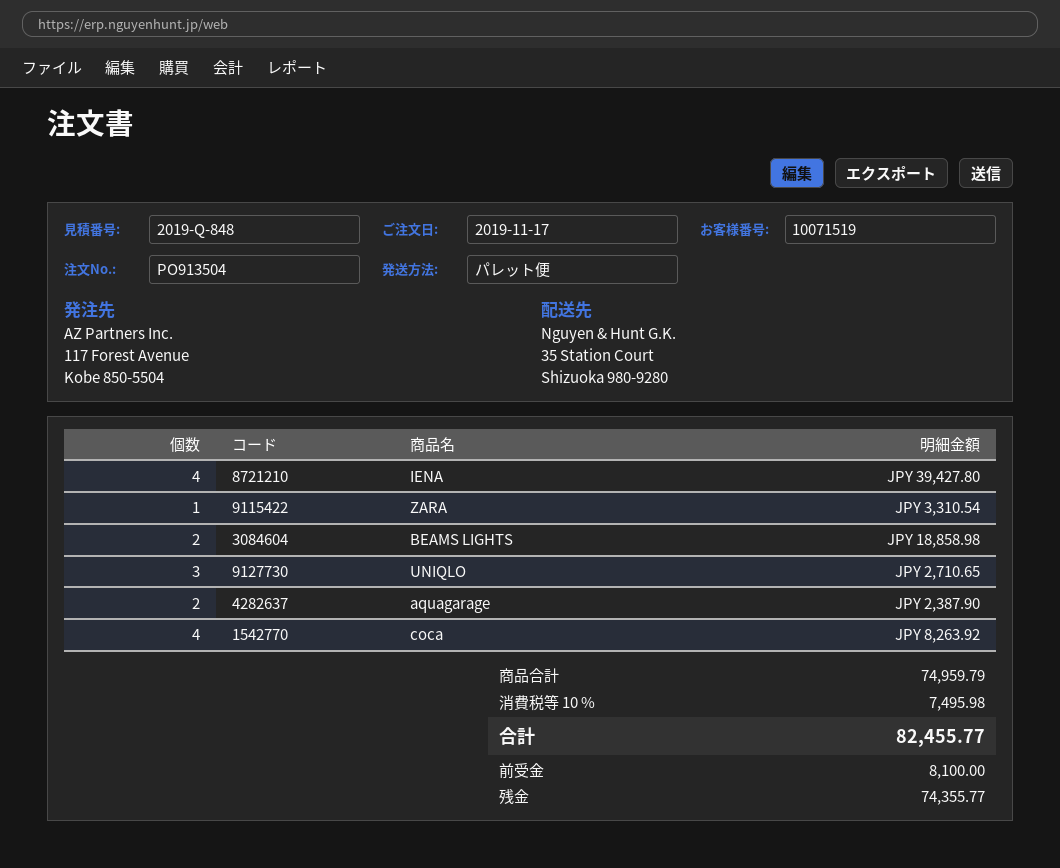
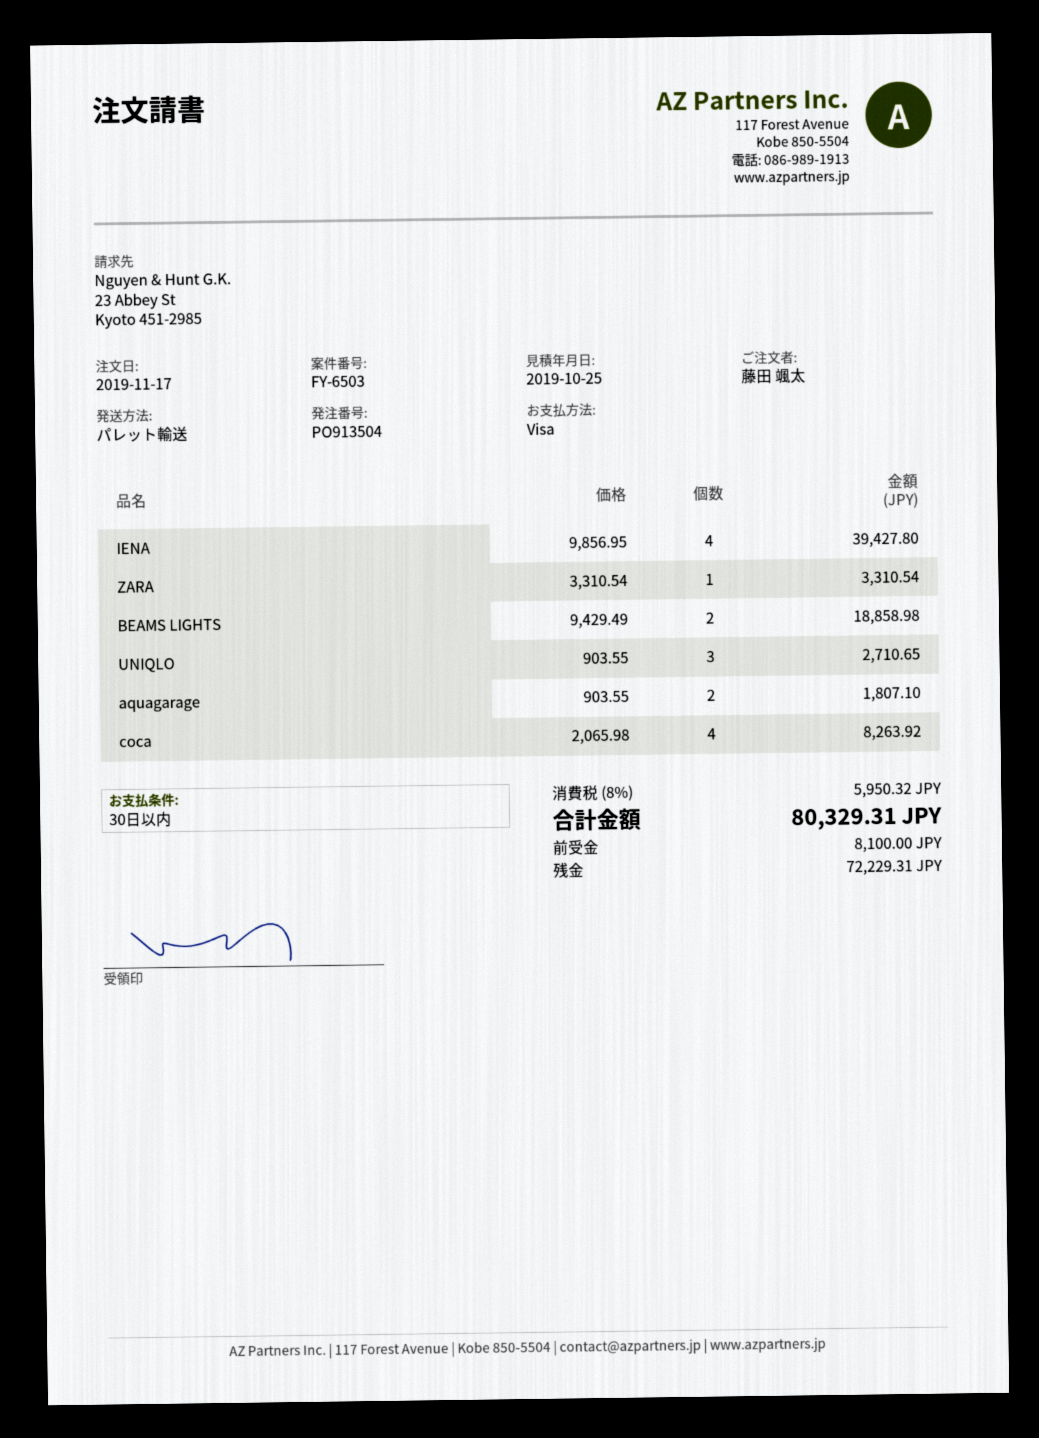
aquagarage: 2 for 2387.90 -> 2 for 1807.10
tax: 10% = 7495.98 -> 8% = 5950.32
total: 82455.77 -> 80329.31
balance: 74355.77 -> 72229.31

